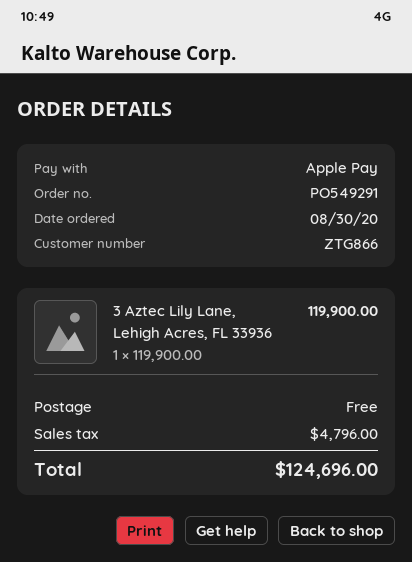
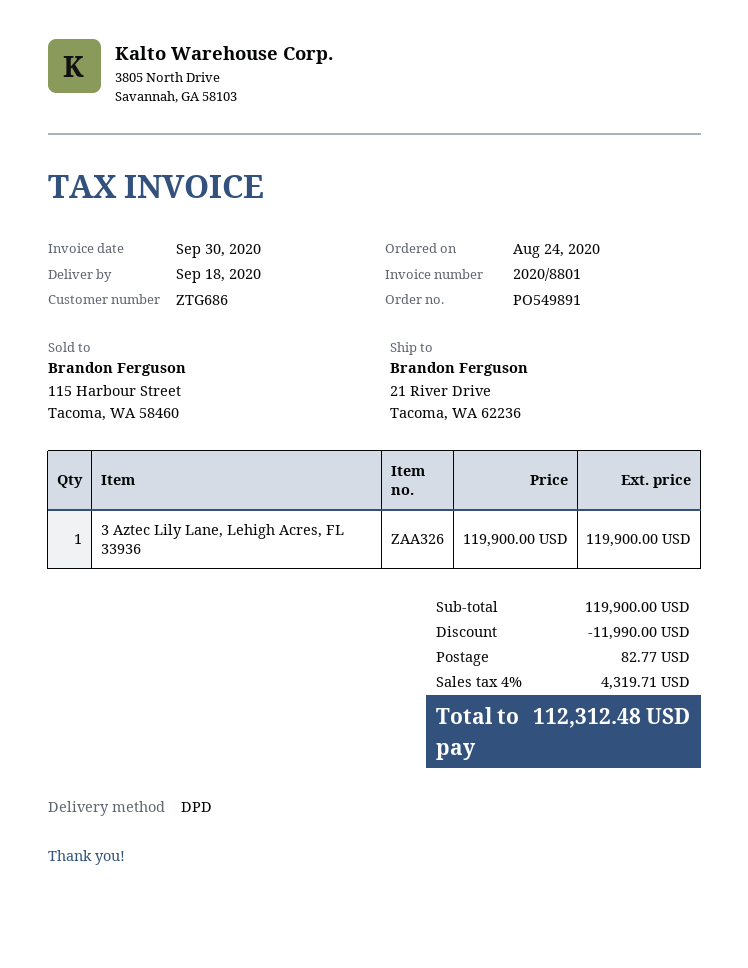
order number: PO549291 -> PO549891
order date: 2020-08-30 -> 2020-08-24
customer number: ZTG866 -> ZTG686
discount: none -> 11990.00
shipping: 0.00 -> 82.77
tax: 4796.00 -> 4319.71
total: 124696.00 -> 112312.48

